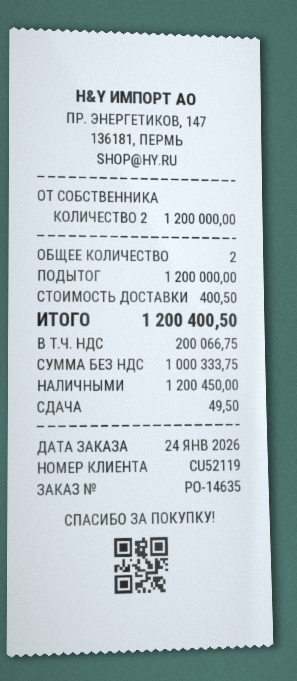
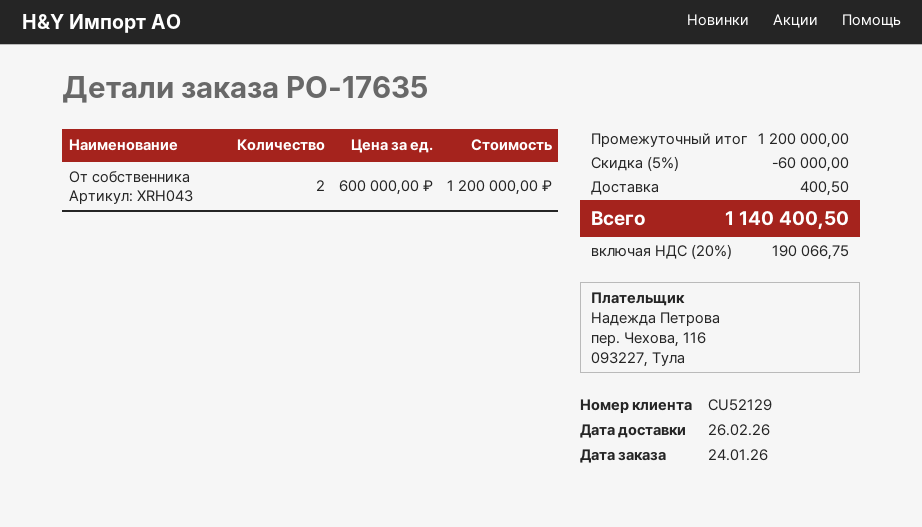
order number: PO-14635 -> PO-17635
customer number: CU52119 -> CU52129
discount: none -> 5% = 60000.00
tax: 200066.75 -> 190066.75
total: 1200400.50 -> 1140400.50

